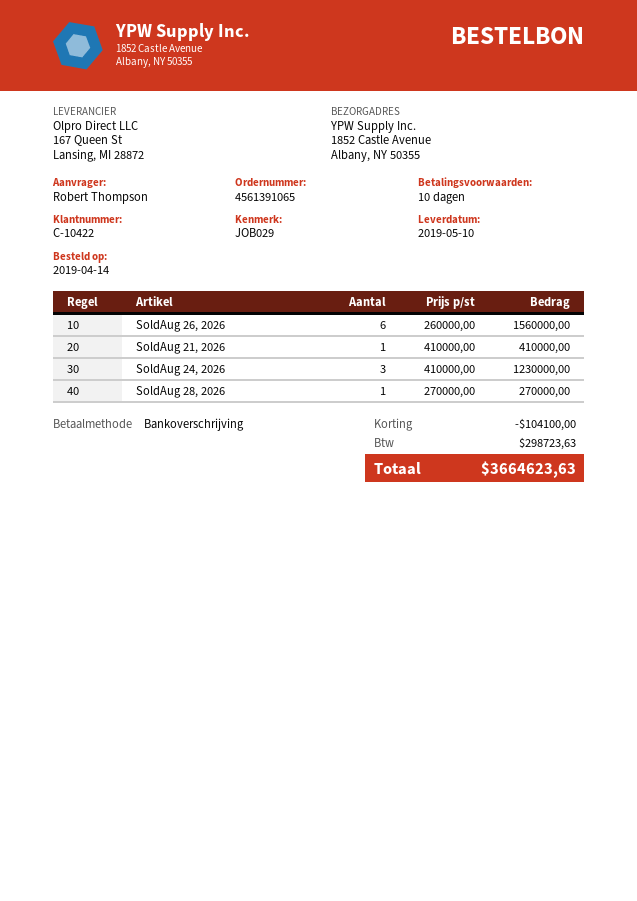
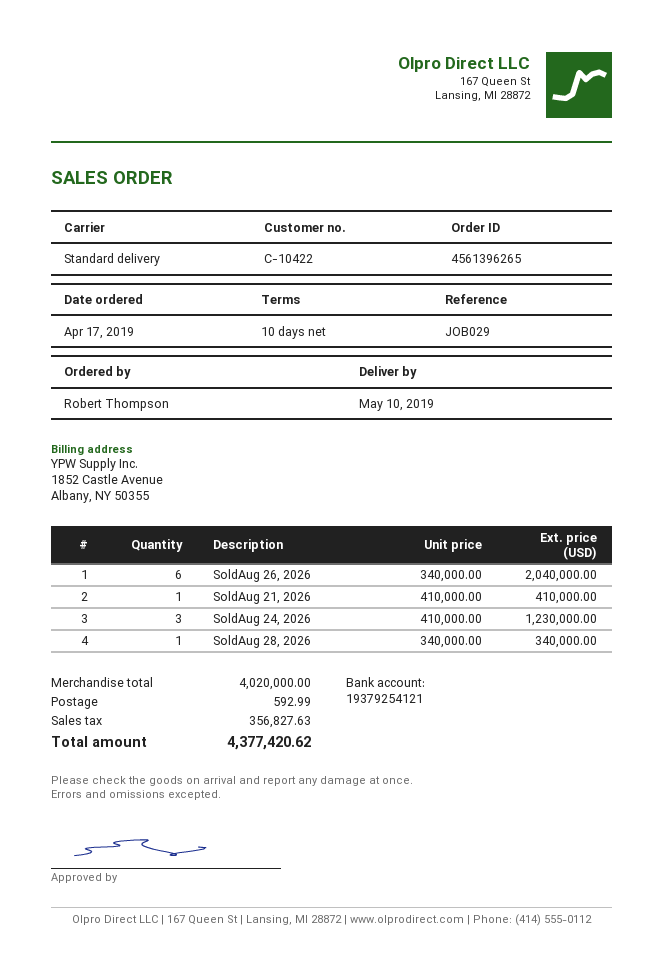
order number: 4561391065 -> 4561396265
order date: 2019-04-14 -> 2019-04-17
SoldAug 26, 2026: 6 x 260000.00 = 1560000.00 -> 6 x 340000.00 = 2040000.00
SoldAug 28, 2026: 1 x 270000.00 = 270000.00 -> 1 x 340000.00 = 340000.00
discount: 104100.00 -> none
shipping: none -> 592.99
tax: 298723.63 -> 356827.63
total: 3664623.63 -> 4377420.62

